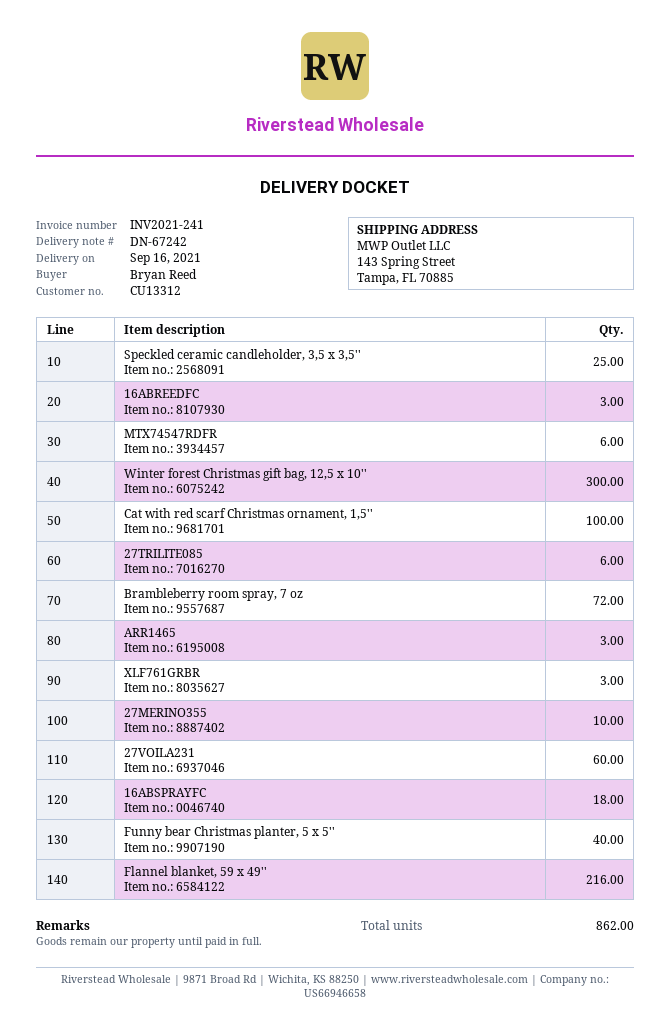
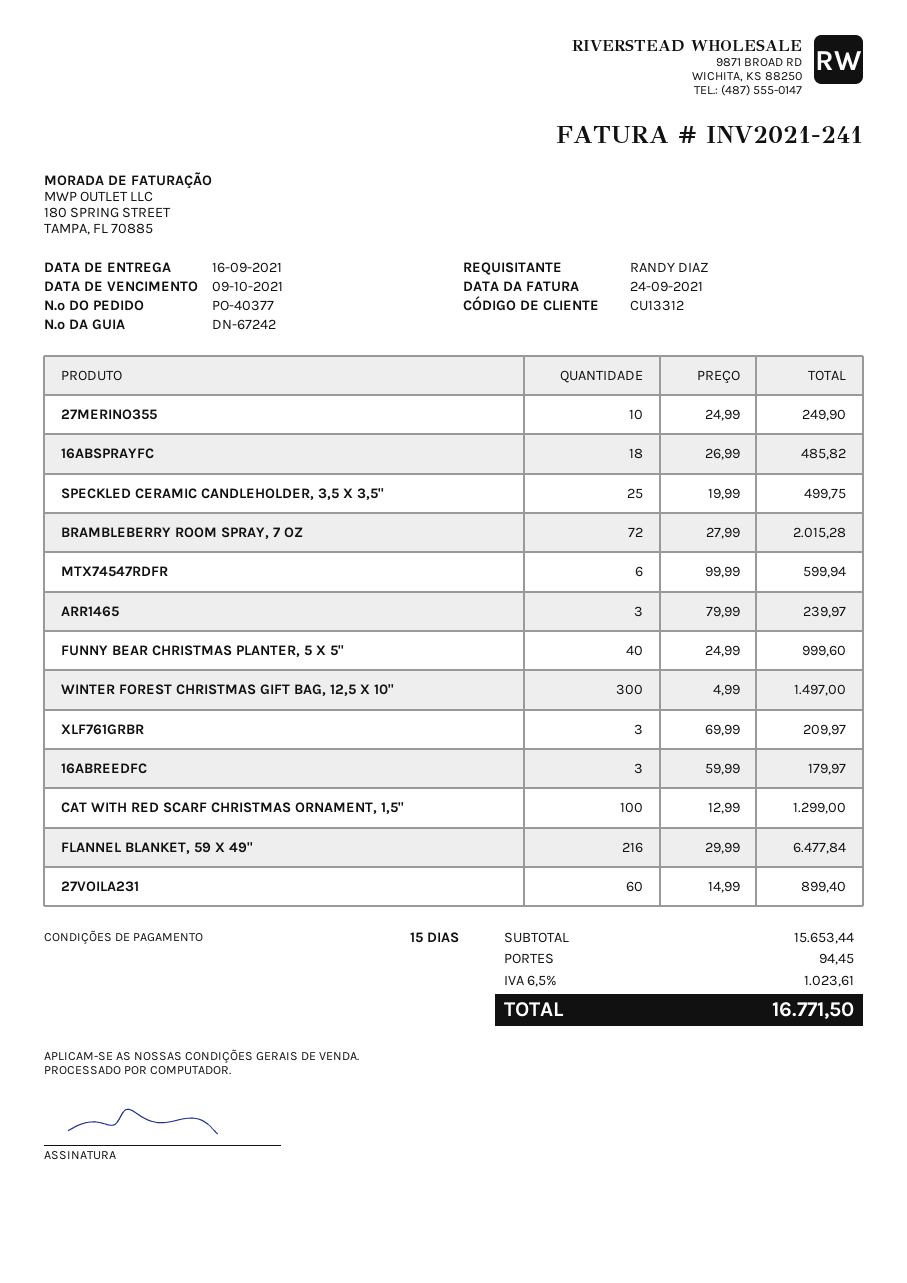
ordered by: Bryan Reed -> RANDY DIAZ
27TRILITE085: 6 -> none

